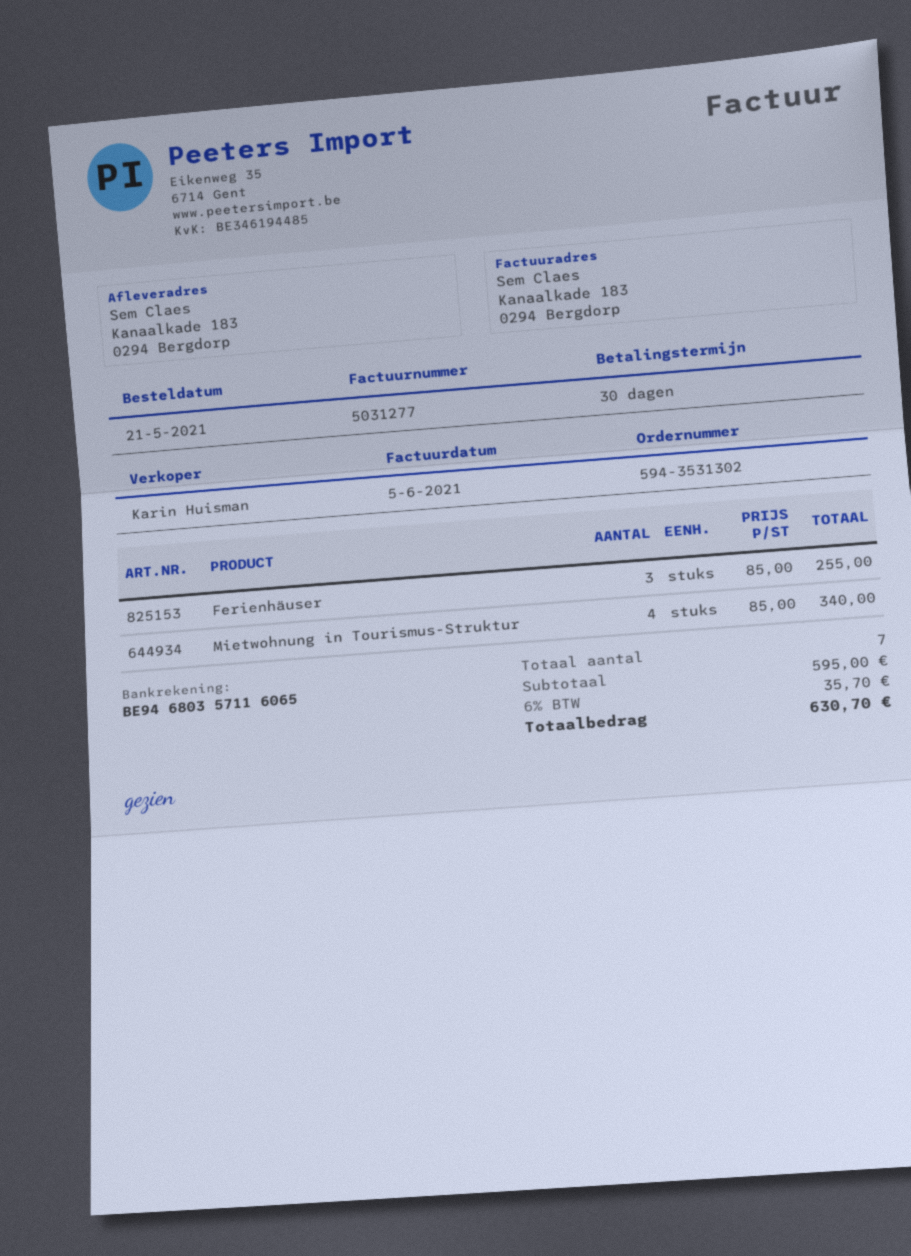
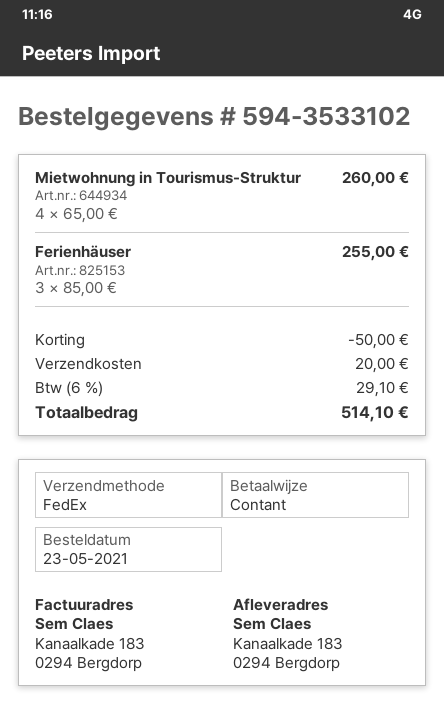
order number: 594-3531302 -> 594-3533102
order date: 2021-05-21 -> 2021-05-23
Mietwohnung in Tourismus-Struktur: 4 x 85.00 = 340.00 -> 4 x 65.00 = 260.00
discount: none -> 50.00
shipping: none -> 20.00
tax: 6% = 35.70 -> 6% = 29.10
total: 630.70 -> 514.10

